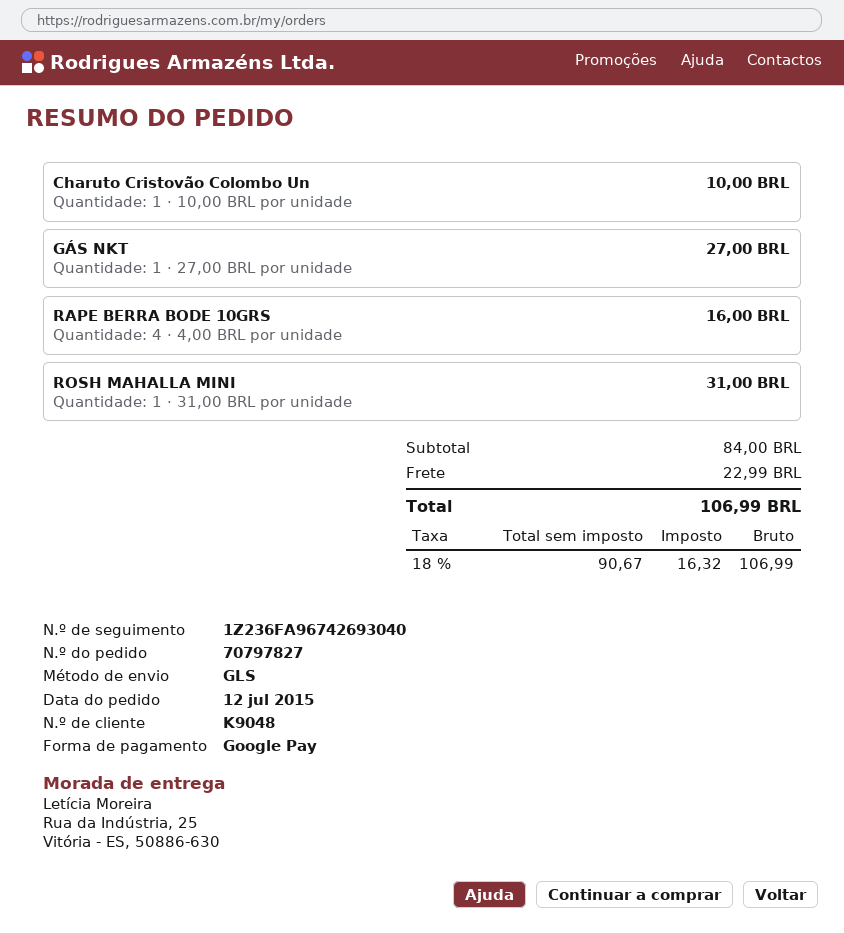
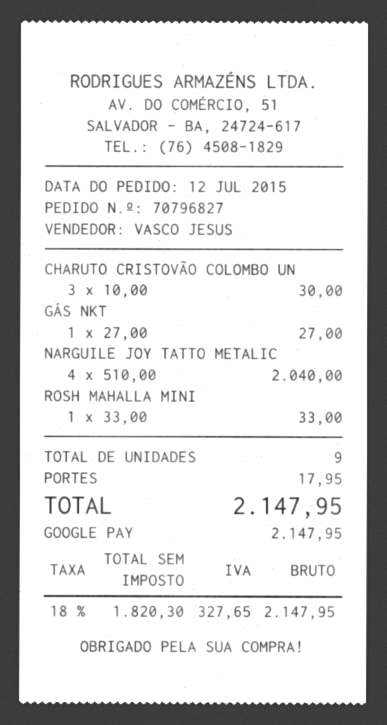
order number: 70797827 -> 70796827
Charuto Cristovão Colombo Un: 1 x 10.00 = 10.00 -> 3 x 10.00 = 30.00
RAPE BERRA BODE 10GRS: 4 x 4.00 = 16.00 -> none
ROSH MAHALLA MINI: 1 x 31.00 = 31.00 -> 1 x 33.00 = 33.00
NARGUILE JOY TATTO METALIC: none -> 4 x 510.00 = 2040.00
shipping: 22.99 -> 17.95
net: 90.67 -> 1820.30
tax: 18% = 16.32 -> 18% = 327.65
total: 106.99 -> 2147.95

